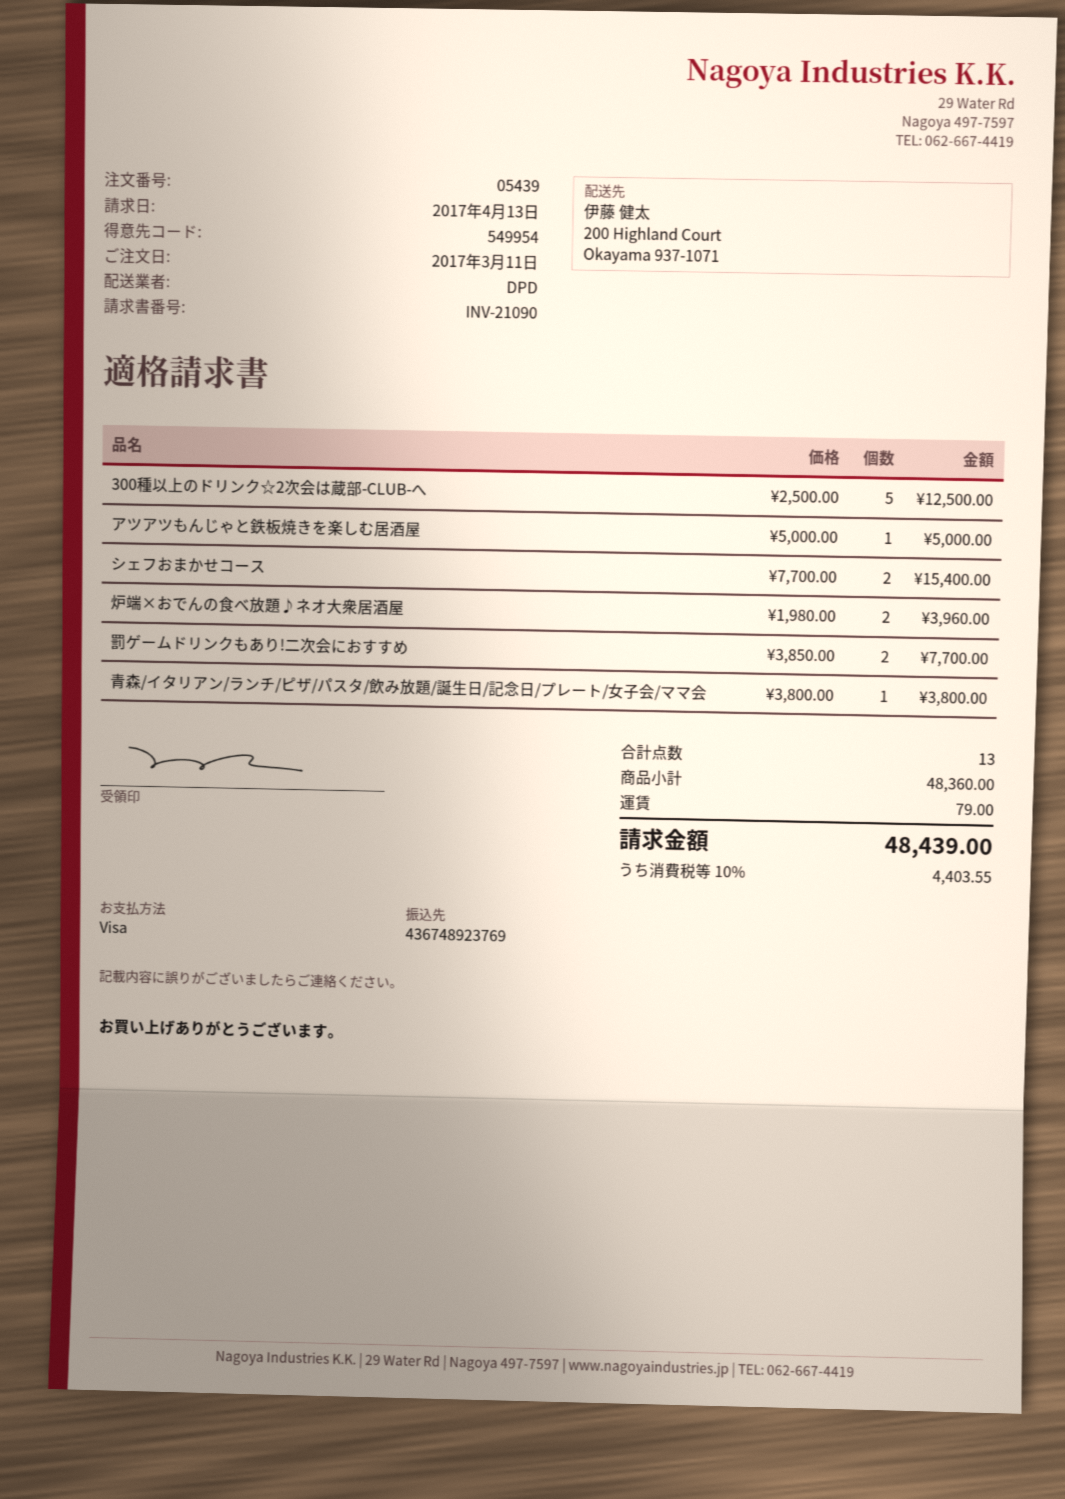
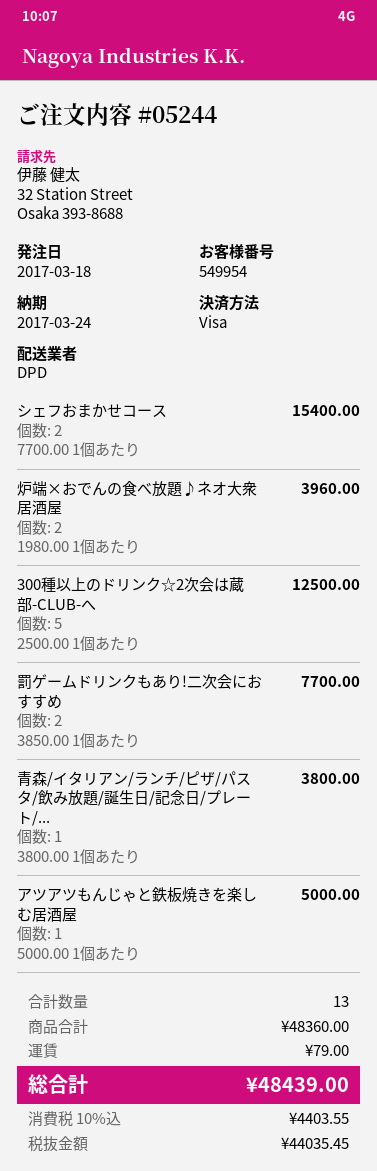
order number: 05439 -> 05244
order date: 2017-03-11 -> 2017-03-18

